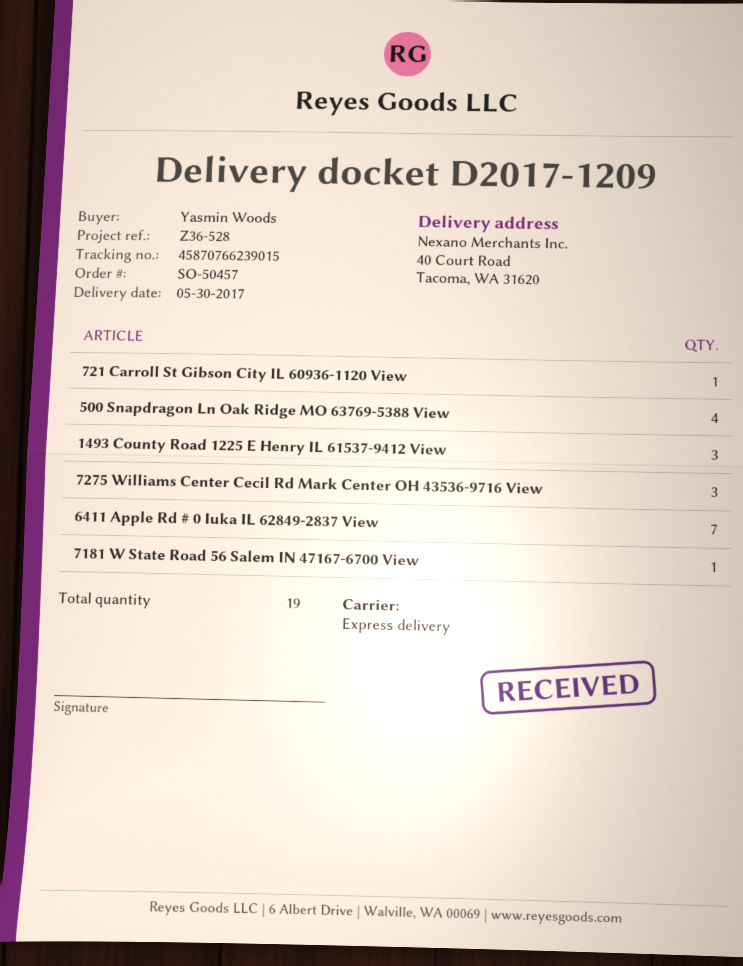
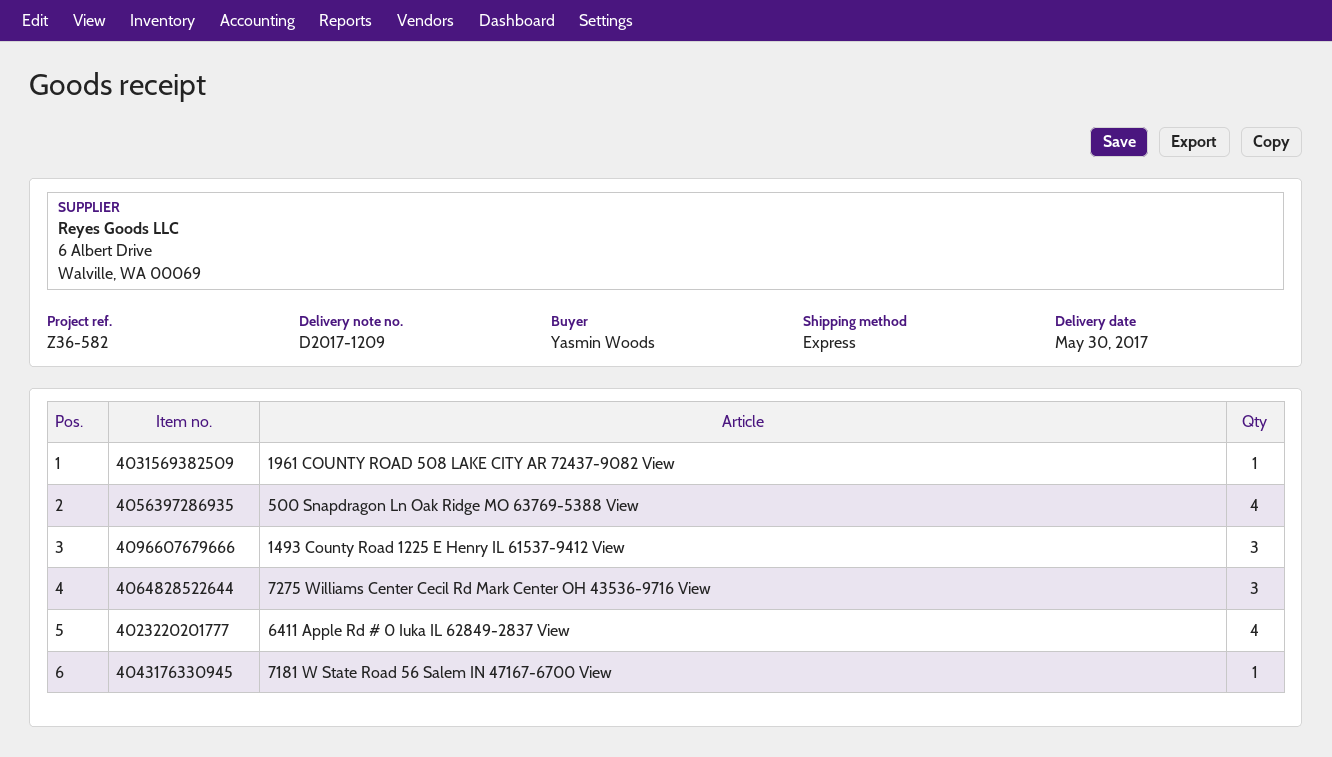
reference: Z36-528 -> Z36-582
721 Carroll St Gibson City IL 60936-1120 View: 1 -> none
6411 Apple Rd # 0 Iuka IL 62849-2837 View: 7 -> 4
1961 COUNTY ROAD 508 LAKE CITY AR 72437-9082 View: none -> 1

